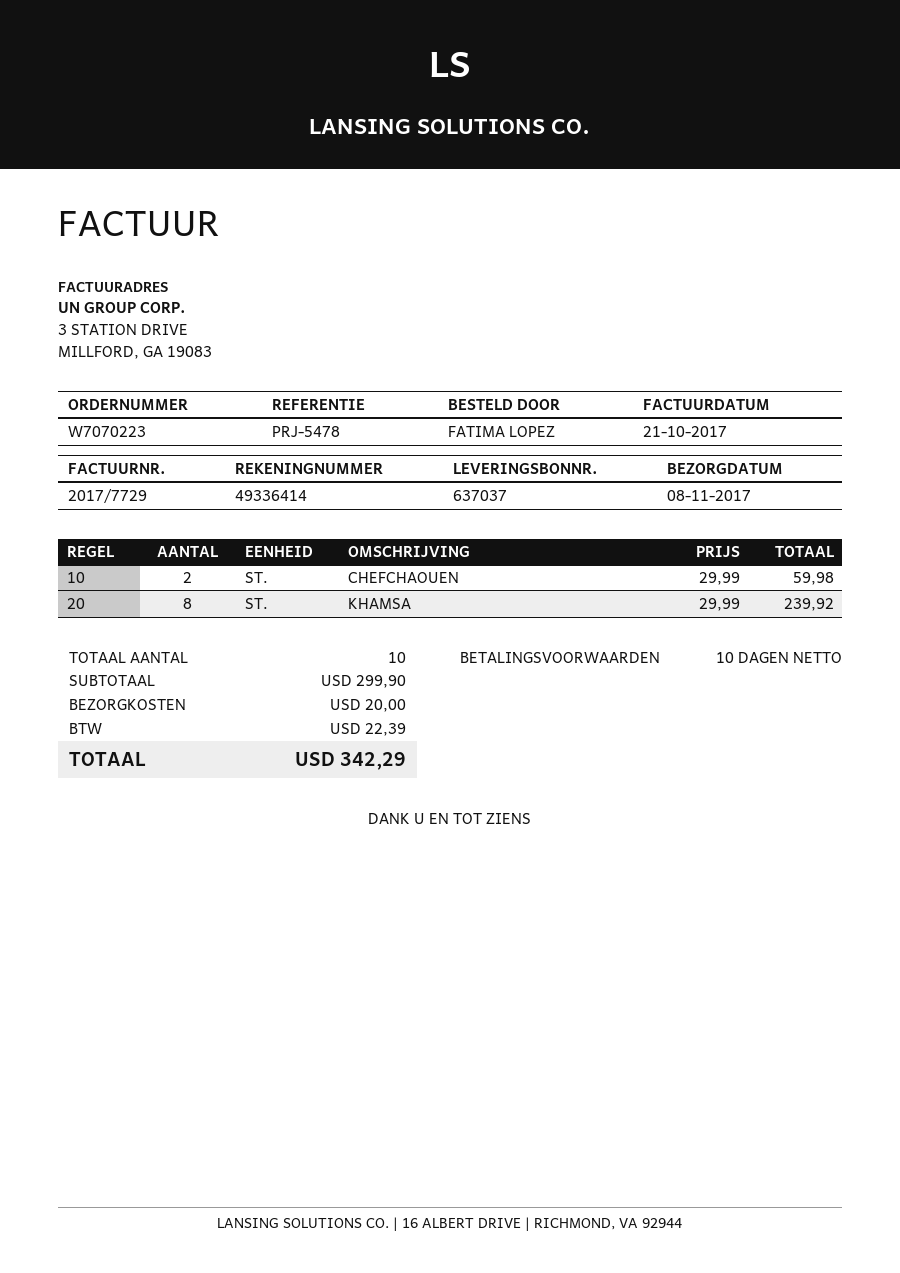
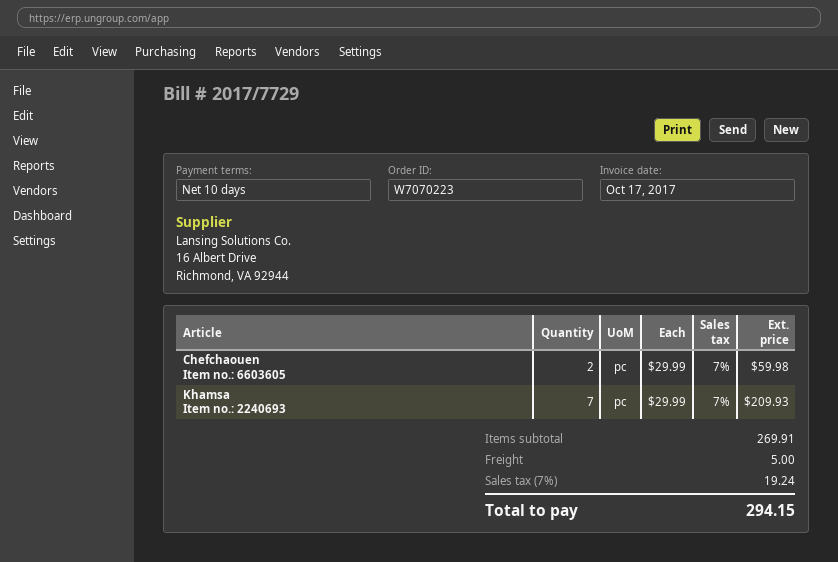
invoice date: 2017-10-21 -> 2017-10-17
KHAMSA: 8 x 29.99 = 239.92 -> 7 x 29.99 = 209.93
subtotal: 299.90 -> 269.91
shipping: 20.00 -> 5.00
tax: 22.39 -> 19.24
total: 342.29 -> 294.15

